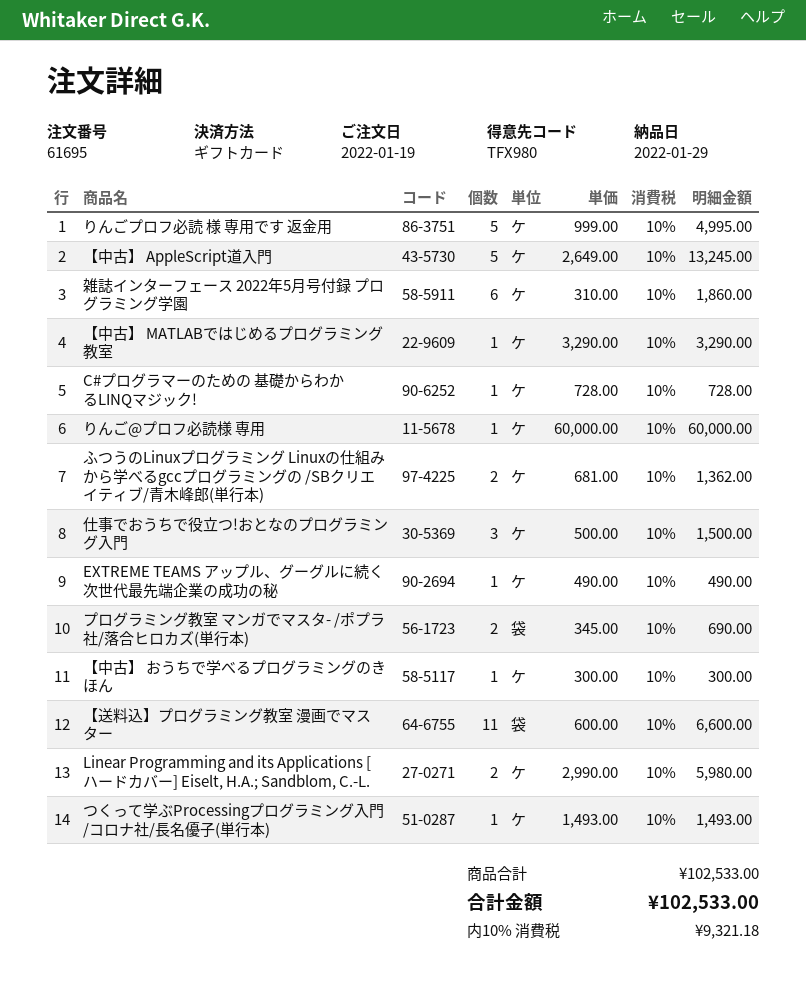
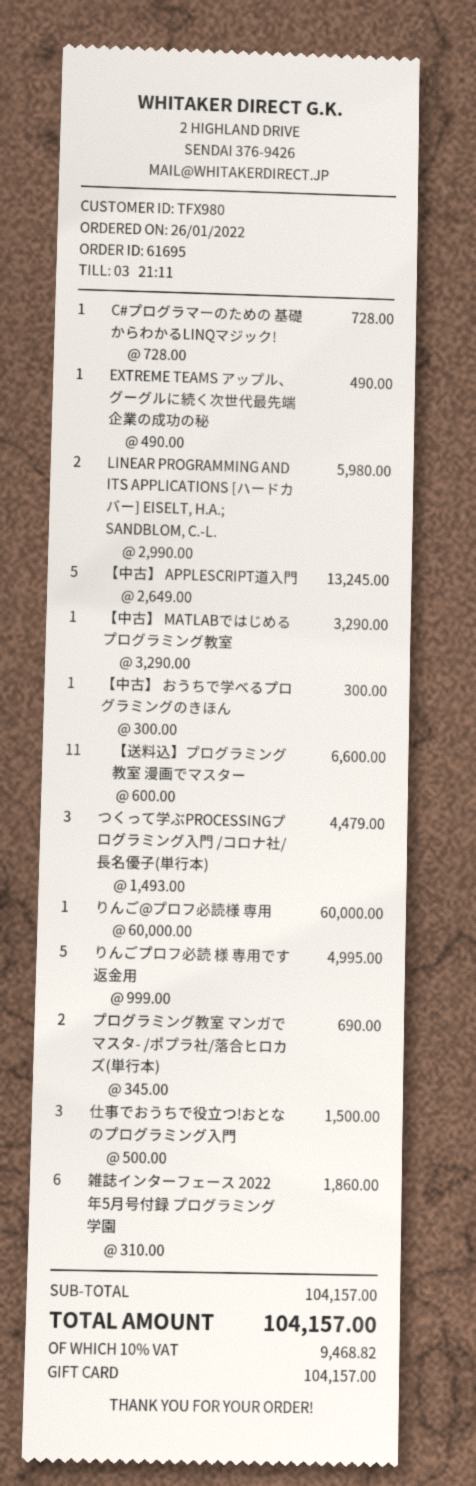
order date: 2022-01-19 -> 2022-01-26
ふつうのLinuxプログラミング Linuxの仕組みから学べるgccプログラミングの /SBクリエイティブ/青木峰郎(単行本): 2 x 681.00 = 1362.00 -> none
つくって学ぶProcessingプログラミング入門 /コロナ社/長名優子(単行本): 1 x 1493.00 = 1493.00 -> 3 x 1493.00 = 4479.00
subtotal: 102533.00 -> 104157.00
tax: 10% = 9321.18 -> 10% = 9468.82
total: 102533.00 -> 104157.00

